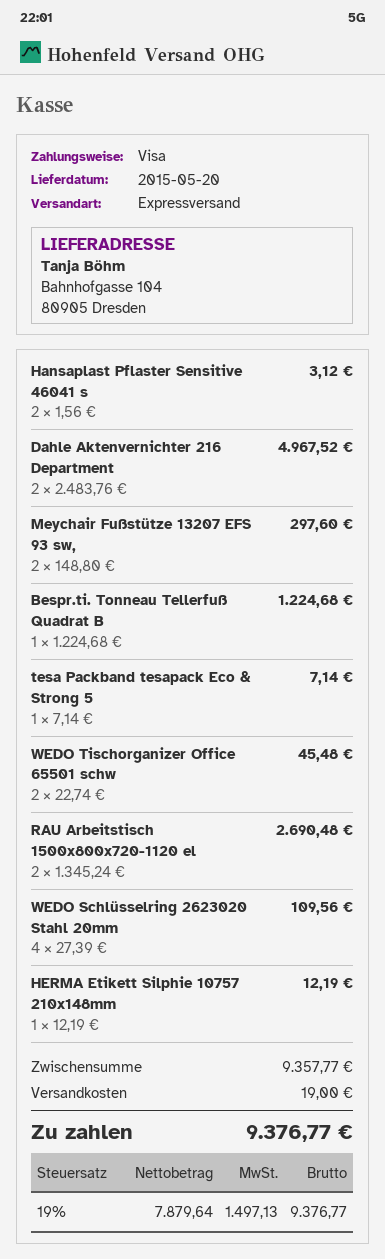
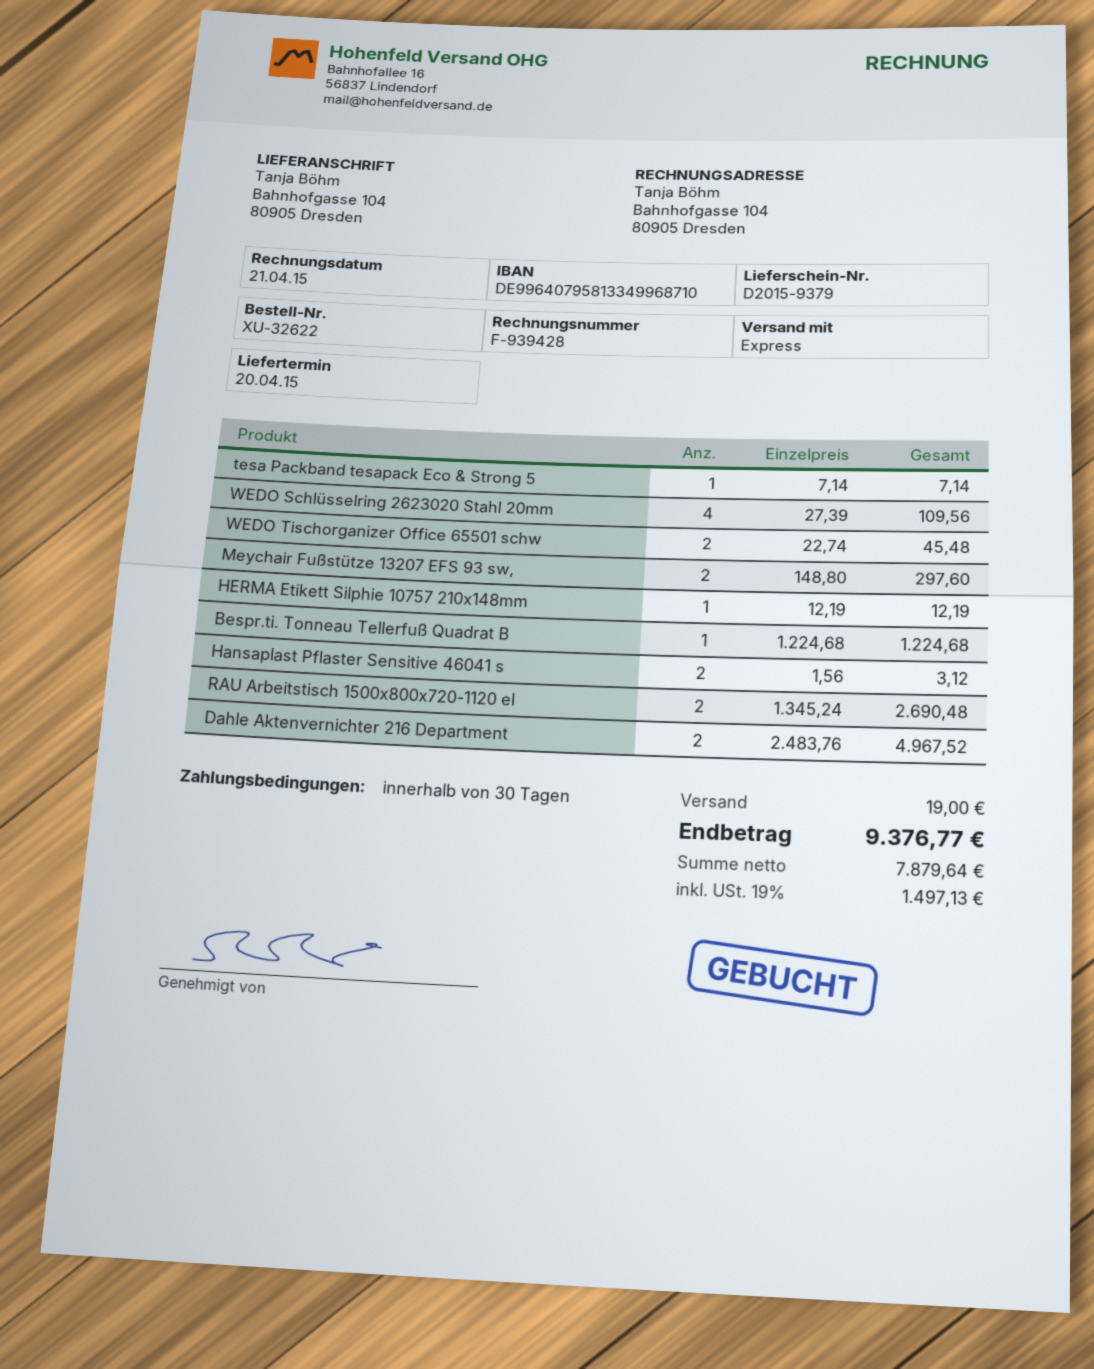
delivery date: 2015-05-20 -> 2015-04-20

